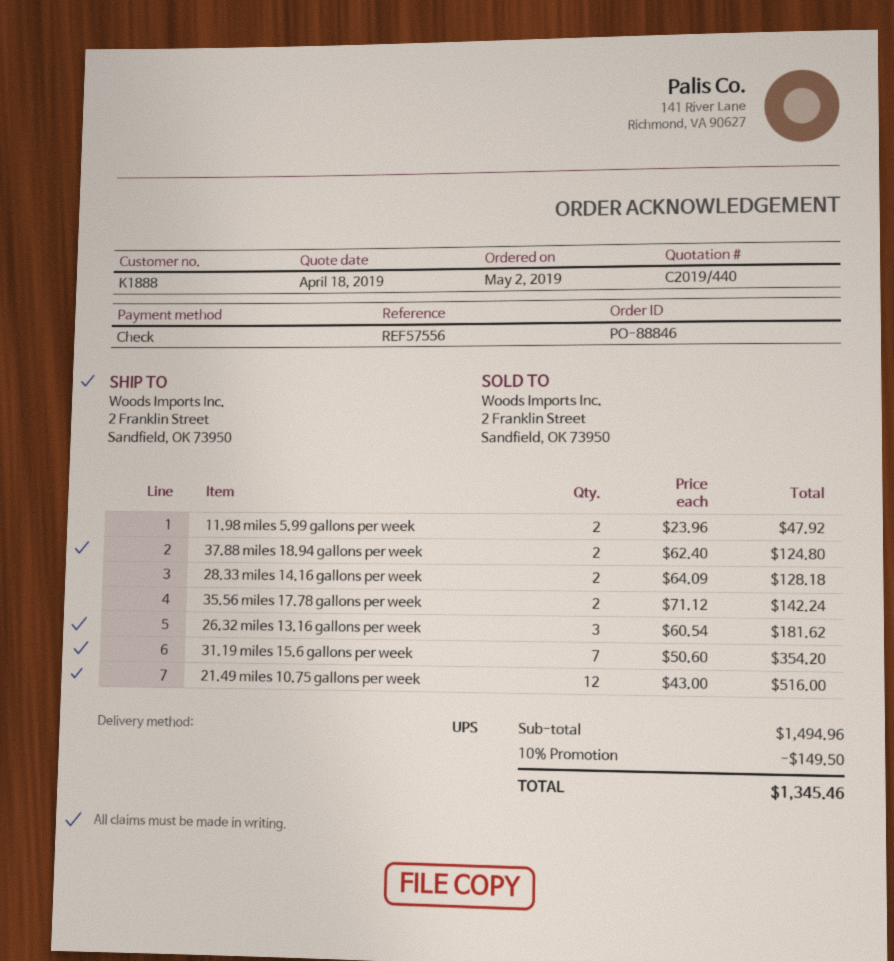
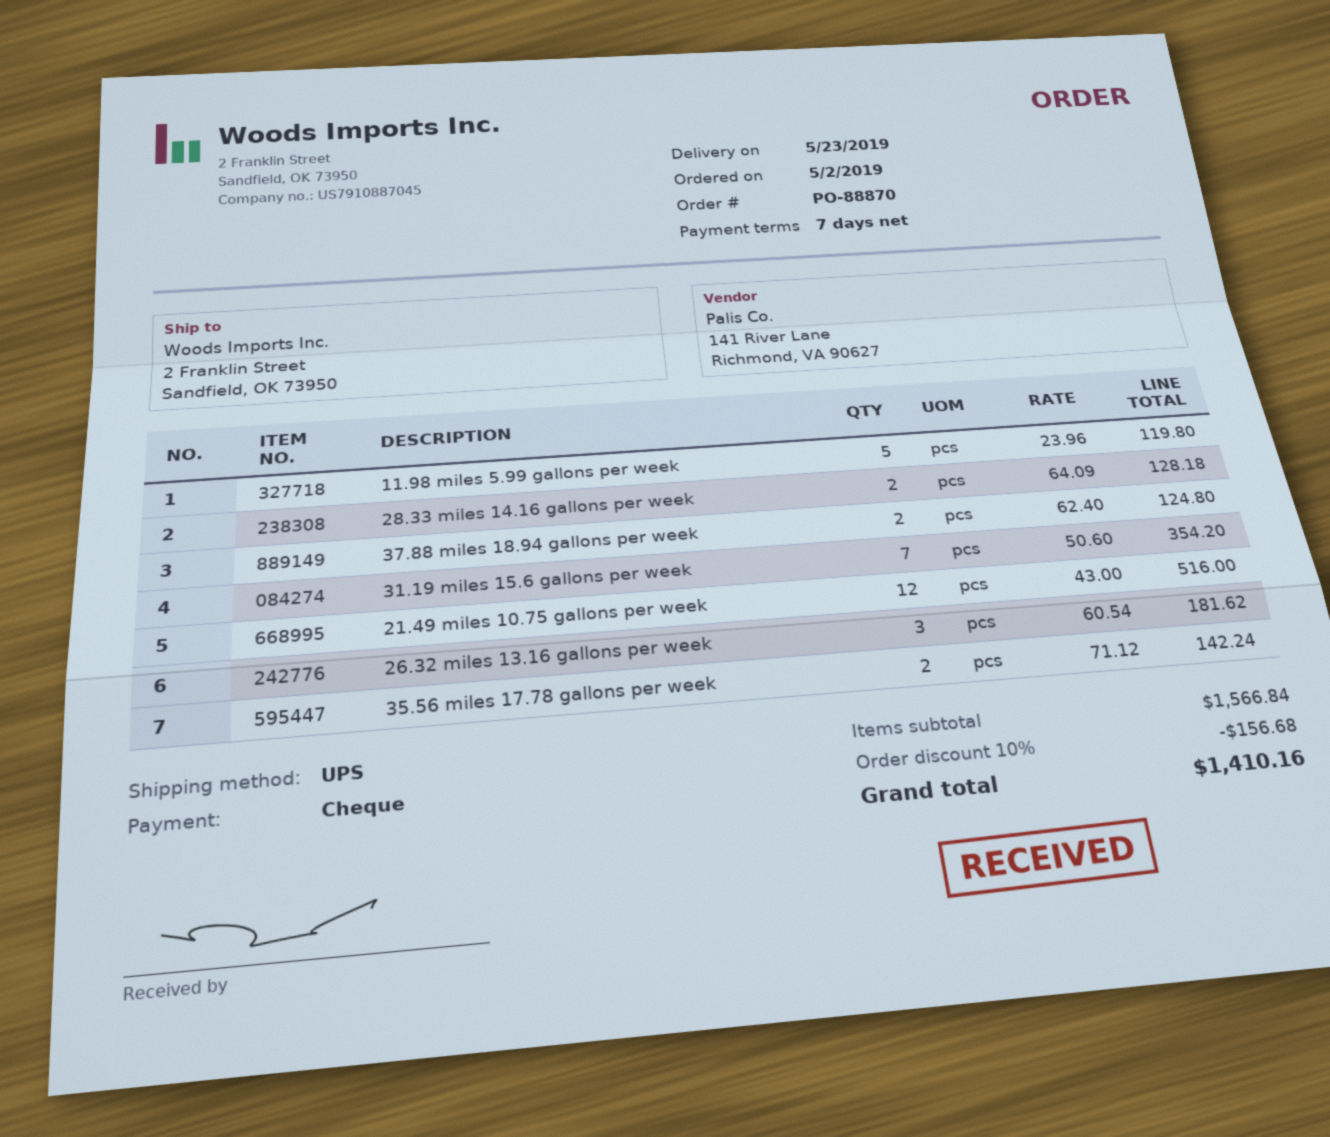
order number: PO-88846 -> PO-88870
11.98 miles 5.99 gallons per week: 2 x 23.96 = 47.92 -> 5 x 23.96 = 119.80
subtotal: 1494.96 -> 1566.84
discount: 10% = 149.50 -> 10% = 156.68
total: 1345.46 -> 1410.16

